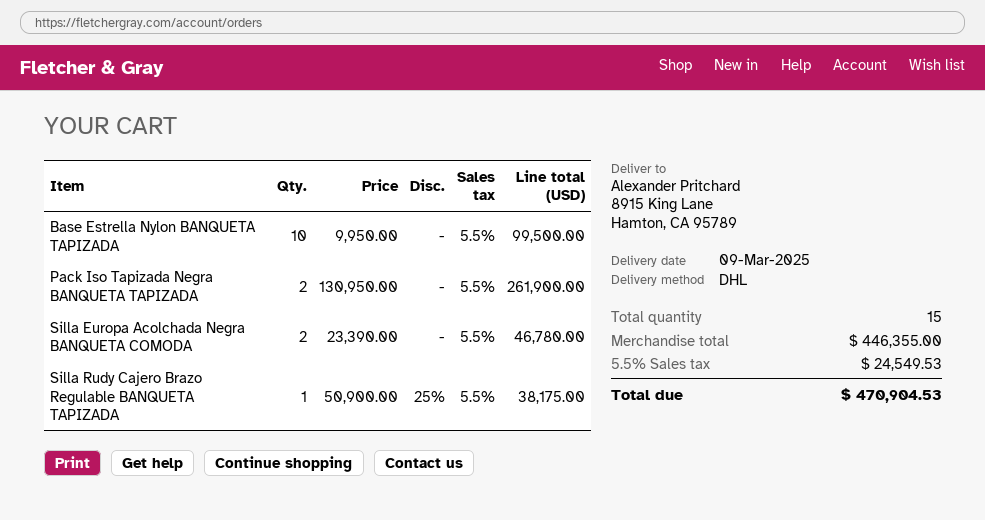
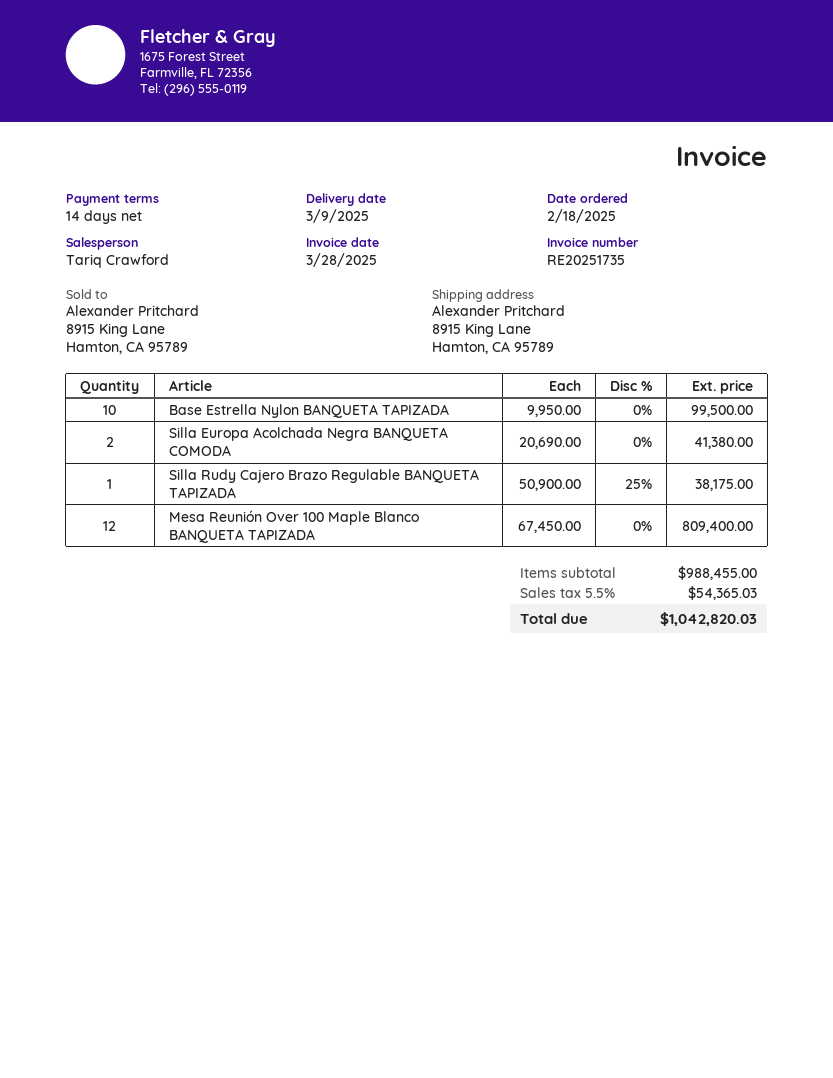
Pack Iso Tapizada Negra BANQUETA TAPIZADA: 2 x 130950.00 = 261900.00 -> none
Silla Europa Acolchada Negra BANQUETA COMODA: 2 x 23390.00 = 46780.00 -> 2 x 20690.00 = 41380.00
Mesa Reunión Over 100 Maple Blanco BANQUETA TAPIZADA: none -> 12 x 67450.00 = 809400.00
subtotal: 446355.00 -> 988455.00
tax: 5.5% = 24549.53 -> 5.5% = 54365.03
total: 470904.53 -> 1042820.03

